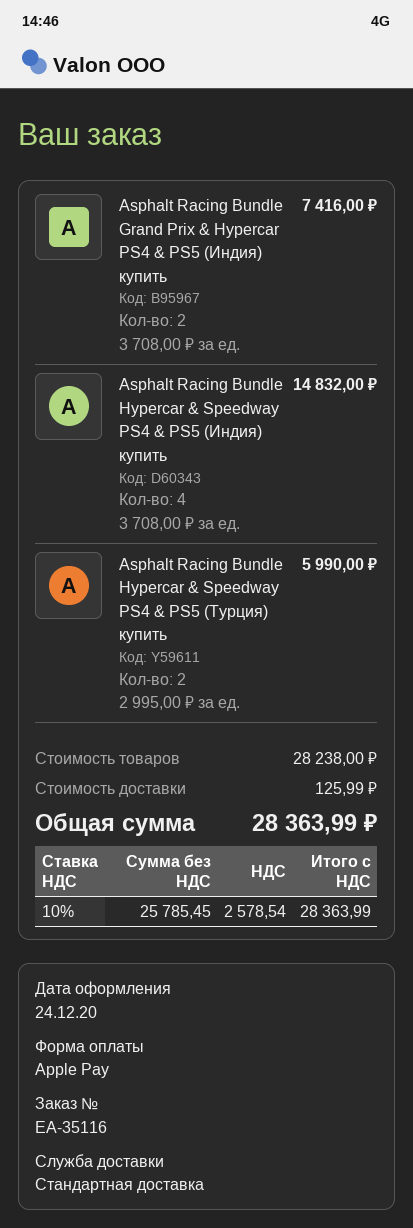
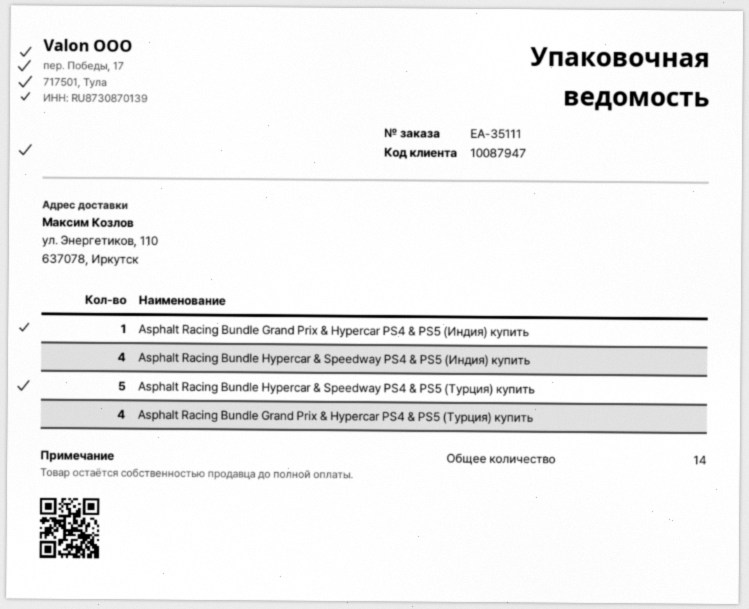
order number: EA-35116 -> EA-35111
Asphalt Racing Bundle Grand Prix & Hypercar PS4 & PS5 (Индия) купить: 2 -> 1
Asphalt Racing Bundle Hypercar & Speedway PS4 & PS5 (Турция) купить: 2 -> 5
Asphalt Racing Bundle Grand Prix & Hypercar PS4 & PS5 (Турция) купить: none -> 4

